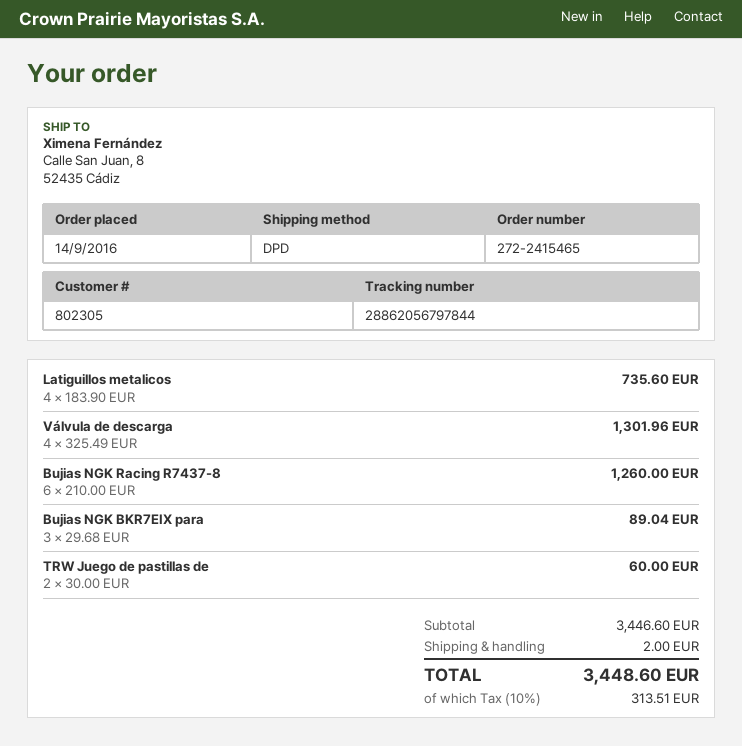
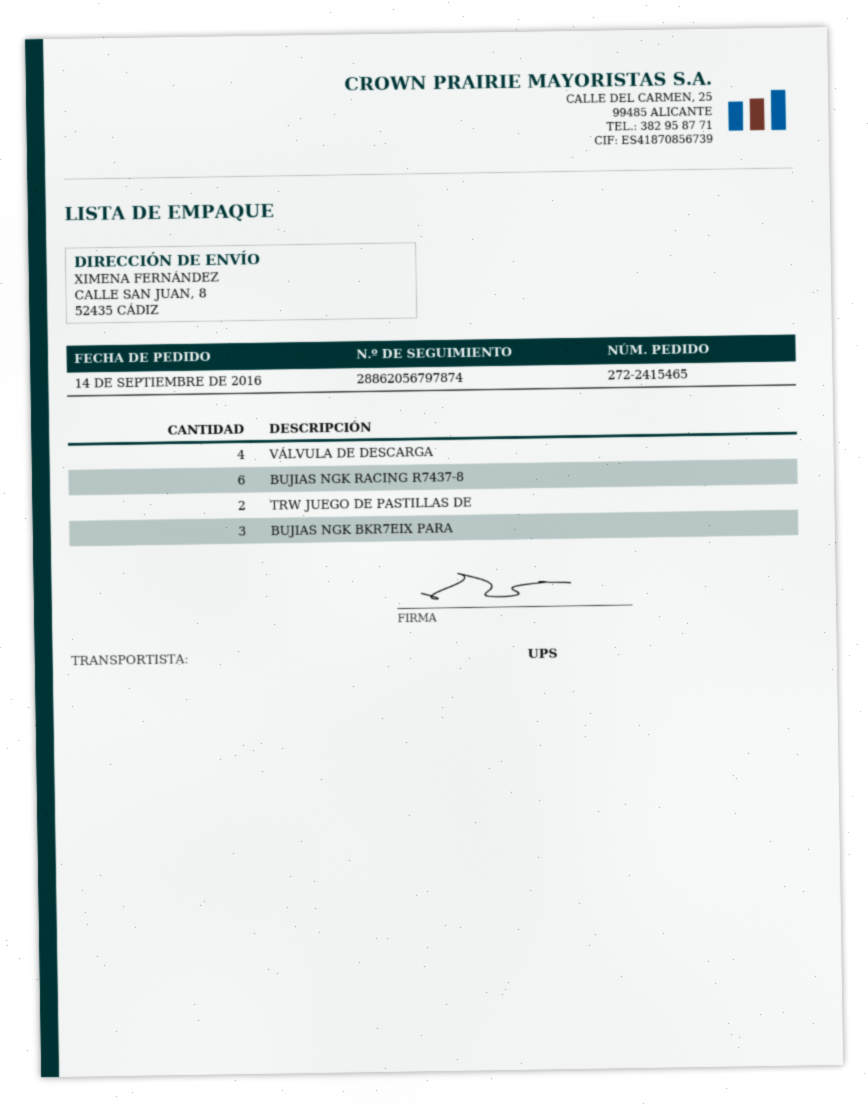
shipping method: DPD -> UPS
tracking number: 28862056797844 -> 28862056797874
Latiguillos metalicos: 4 -> none

